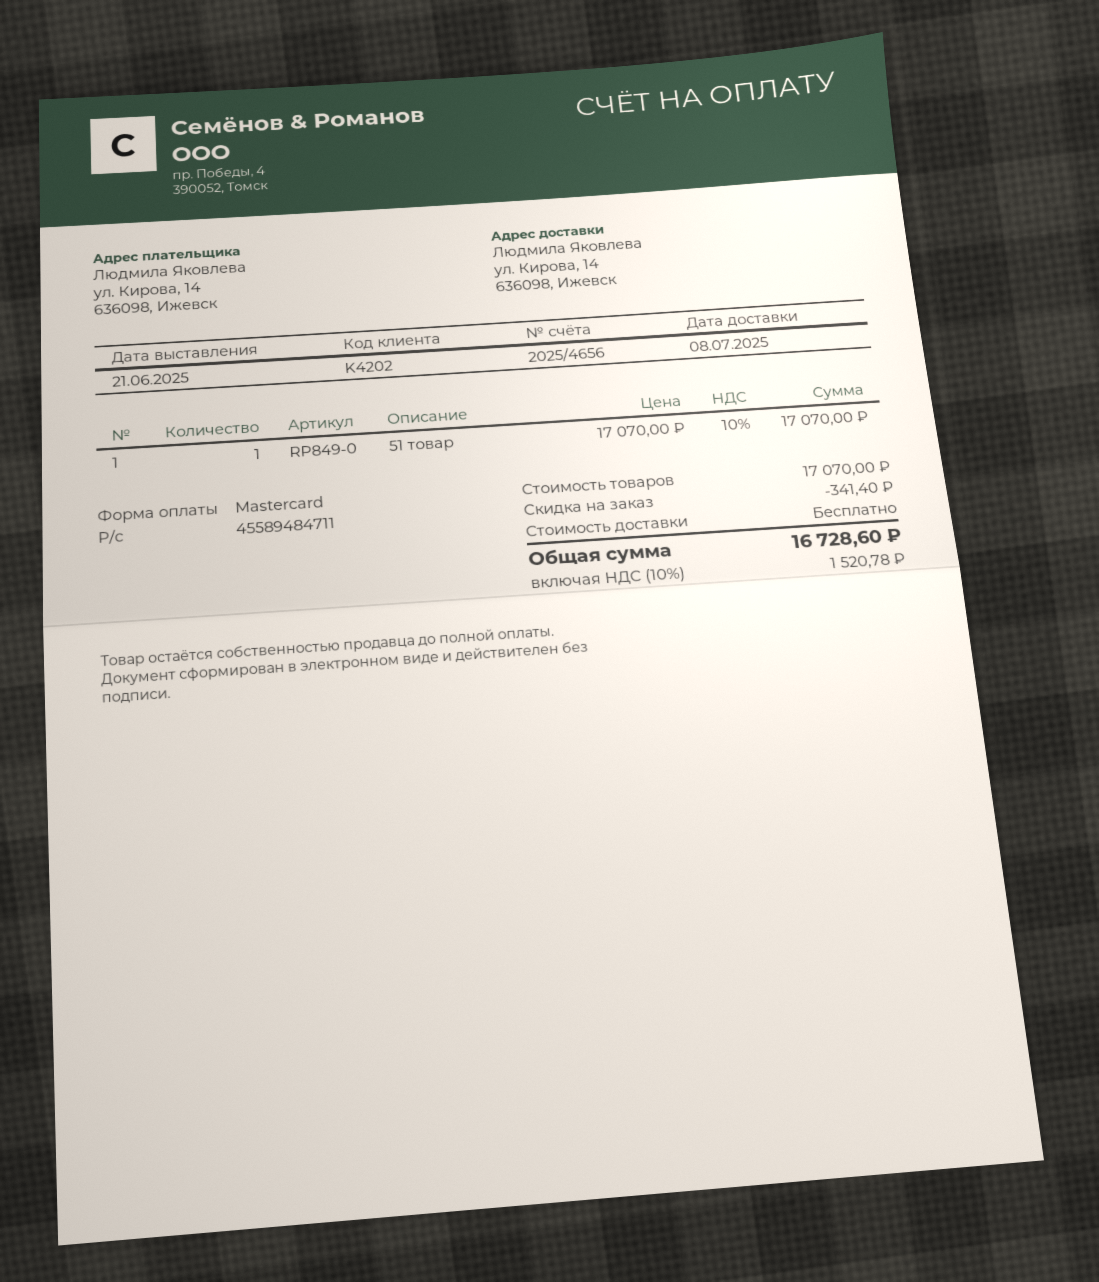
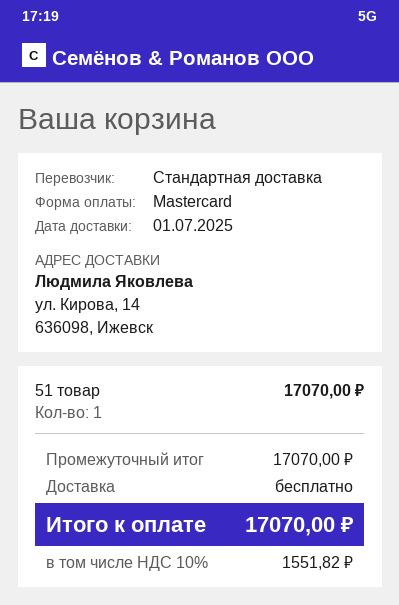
delivery date: 2025-07-08 -> 2025-07-01
discount: 341.40 -> none
tax: 10% = 1520.78 -> 10% = 1551.82
total: 16728.60 -> 17070.00

